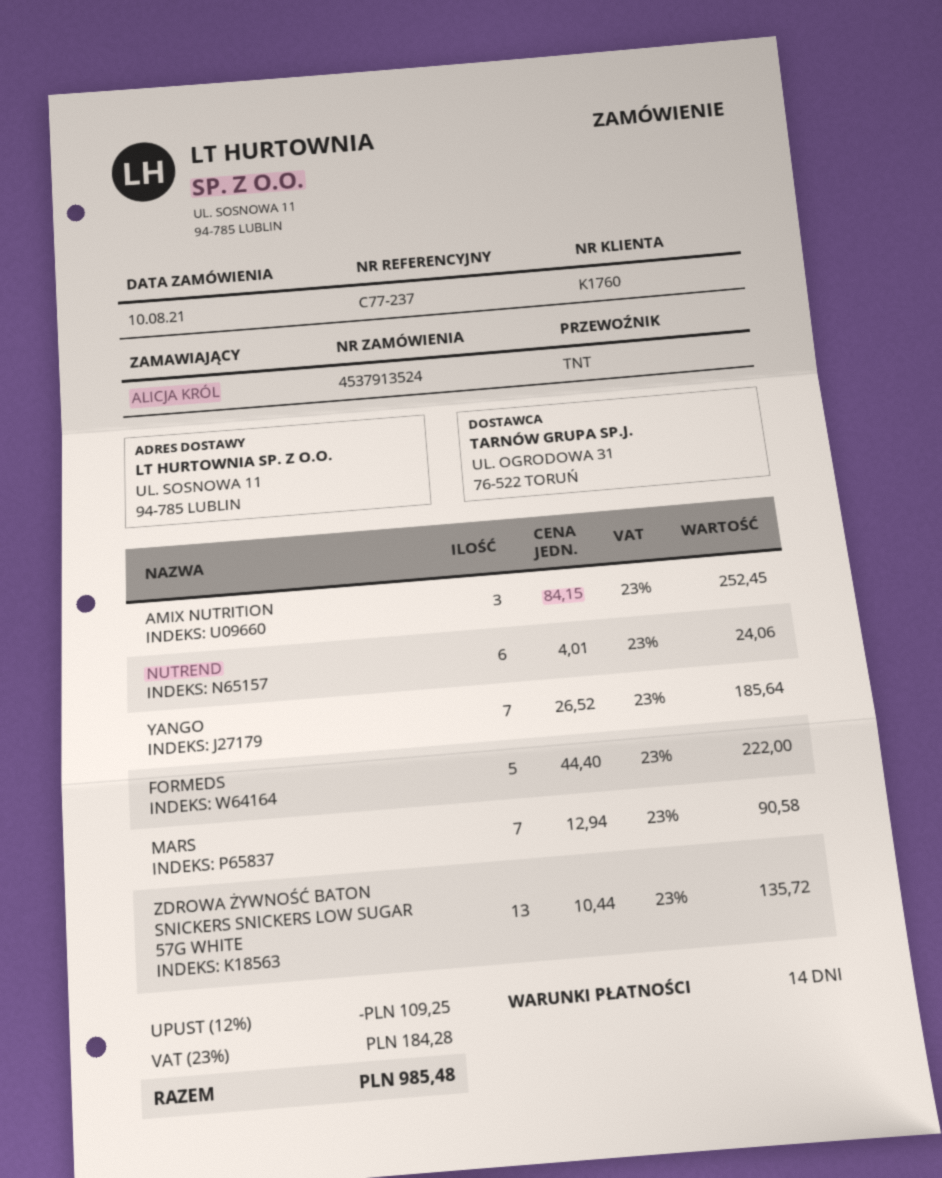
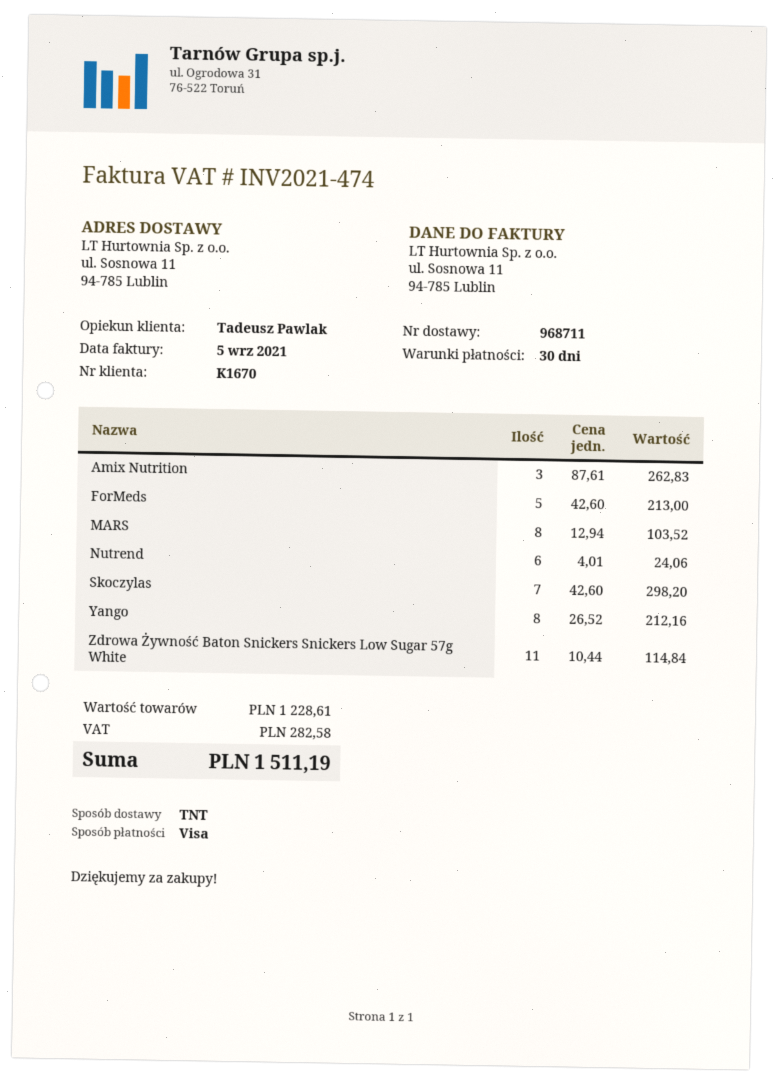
payment terms: 14 days -> 30 days
customer number: K1760 -> K1670
AMIX NUTRITION: 3 x 84.15 = 252.45 -> 3 x 87.61 = 262.83
YANGO: 7 x 26.52 = 185.64 -> 8 x 26.52 = 212.16
FORMEDS: 5 x 44.40 = 222.00 -> 5 x 42.60 = 213.00
MARS: 7 x 12.94 = 90.58 -> 8 x 12.94 = 103.52
ZDROWA ŻYWNOŚĆ BATON SNICKERS SNICKERS LOW SUGAR 57G WHITE: 13 x 10.44 = 135.72 -> 11 x 10.44 = 114.84
Skoczylas: none -> 7 x 42.60 = 298.20
discount: 12% = 109.25 -> none
tax: 184.28 -> 282.58
total: 985.48 -> 1511.19

